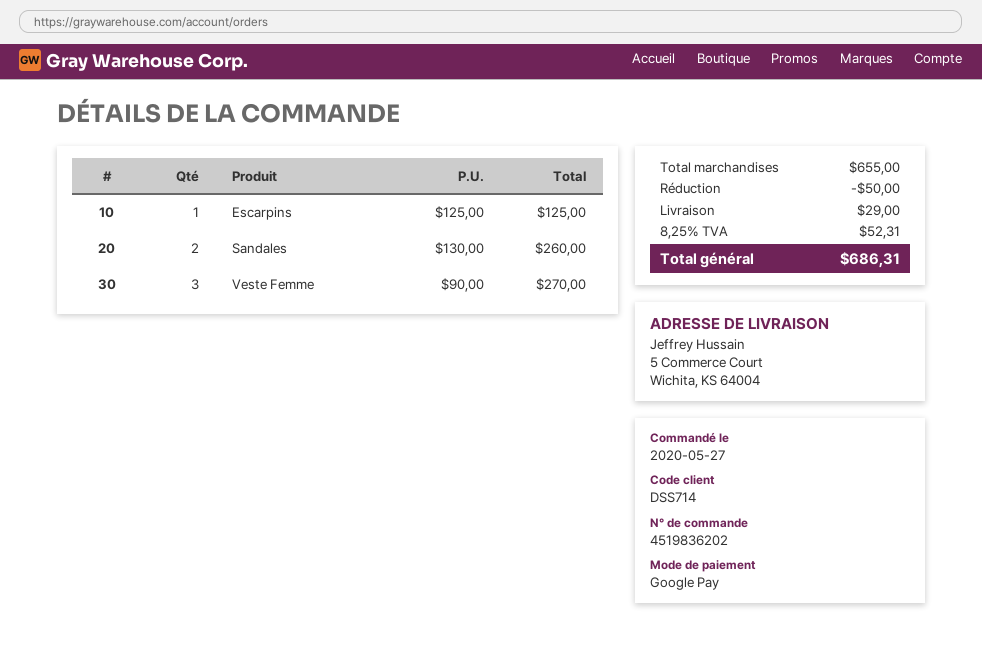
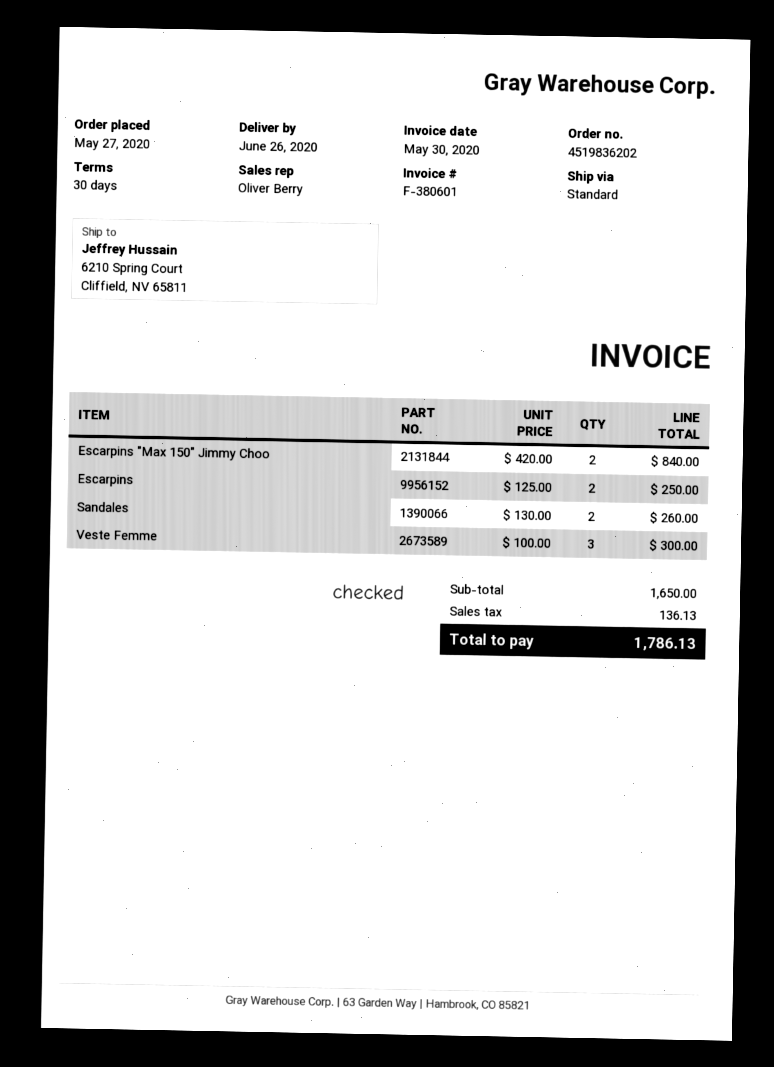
ship to: 5 Commerce Court, Wichita, KS 64004 -> 6210 Spring Court, Cliffield, NV 65811
Escarpins: 1 x 125.00 = 125.00 -> 2 x 125.00 = 250.00
Veste Femme: 3 x 90.00 = 270.00 -> 3 x 100.00 = 300.00
Escarpins "Max 150" Jimmy Choo: none -> 2 x 420.00 = 840.00
subtotal: 655.00 -> 1650.00
discount: 50.00 -> none
shipping: 29.00 -> none
tax: 52.31 -> 136.13
total: 686.31 -> 1786.13

